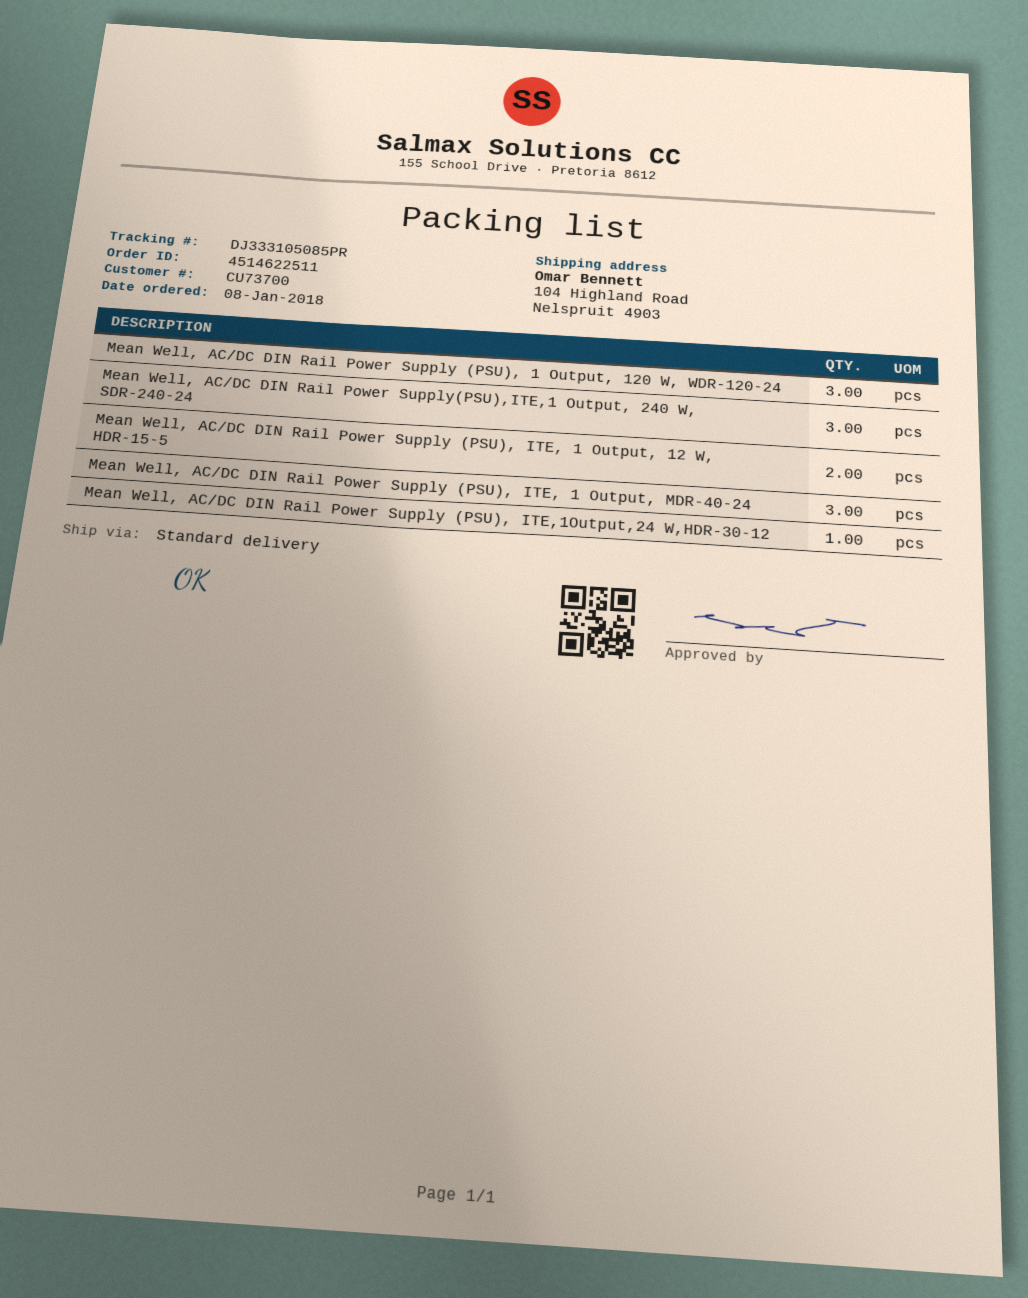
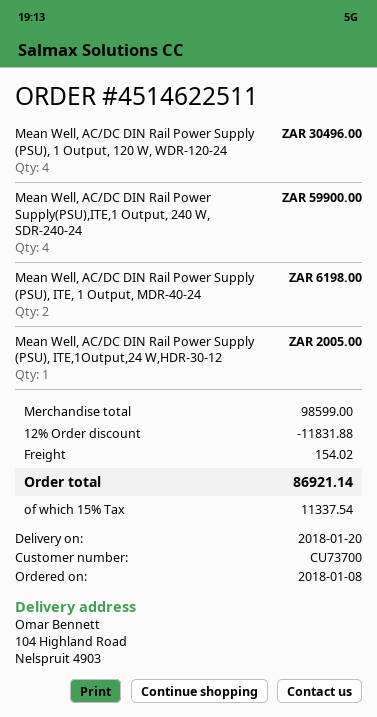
Mean Well, AC/DC DIN Rail Power Supply (PSU), 1 Output, 120 W, WDR-120-24: 3 -> 4
Mean Well, AC/DC DIN Rail Power Supply(PSU),ITE,1 Output, 240 W, SDR-240-24: 3 -> 4
Mean Well, AC/DC DIN Rail Power Supply (PSU), ITE, 1 Output, 12 W, HDR-15-5: 2 -> none
Mean Well, AC/DC DIN Rail Power Supply (PSU), ITE, 1 Output, MDR-40-24: 3 -> 2

